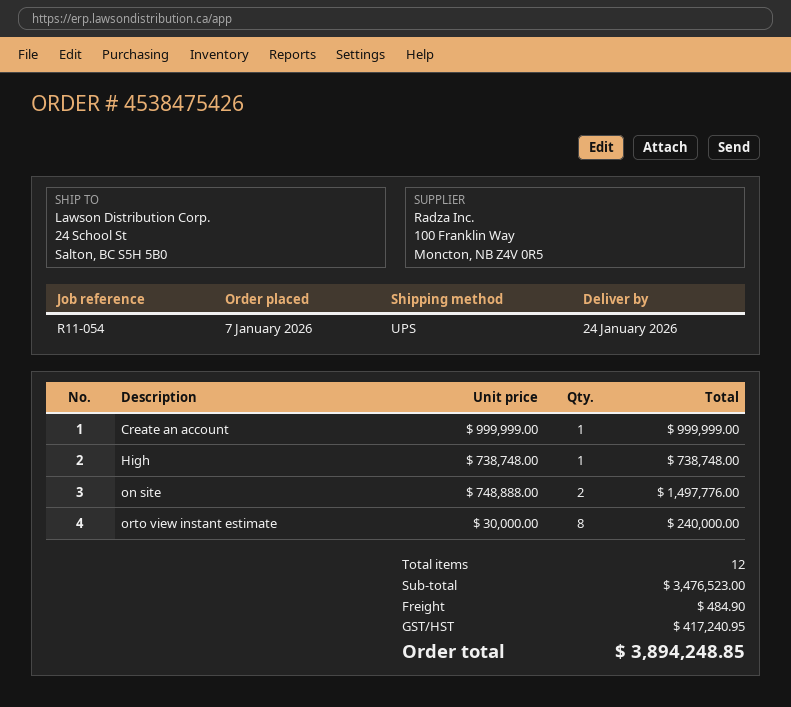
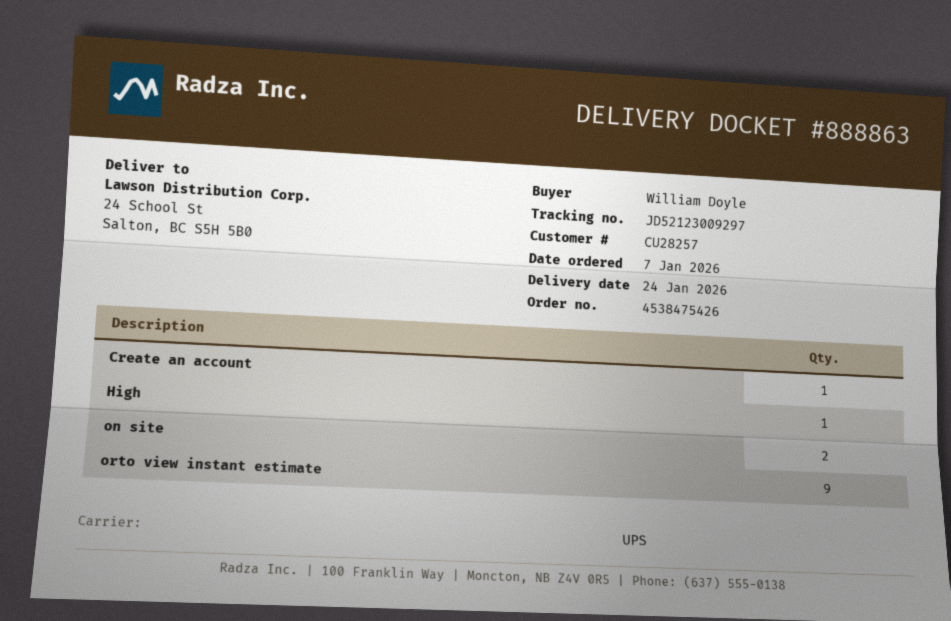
orto view instant estimate: 8 -> 9

